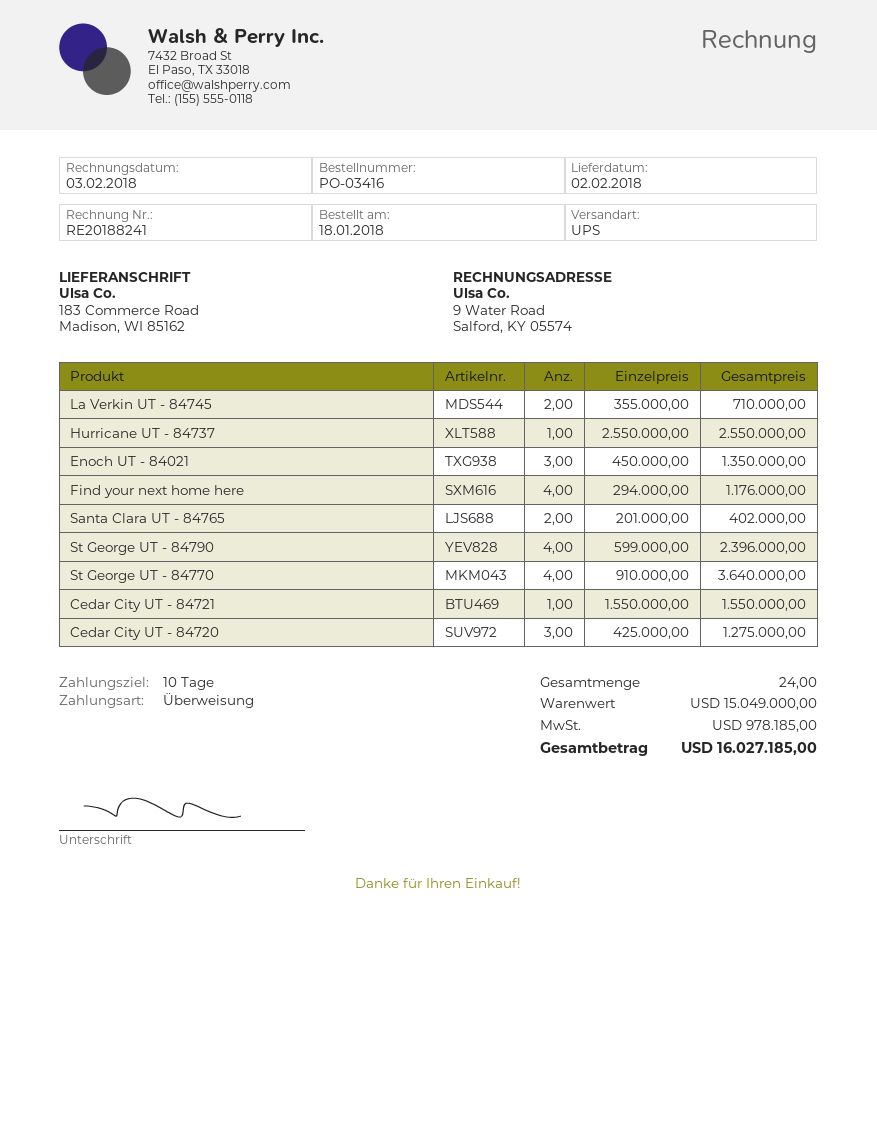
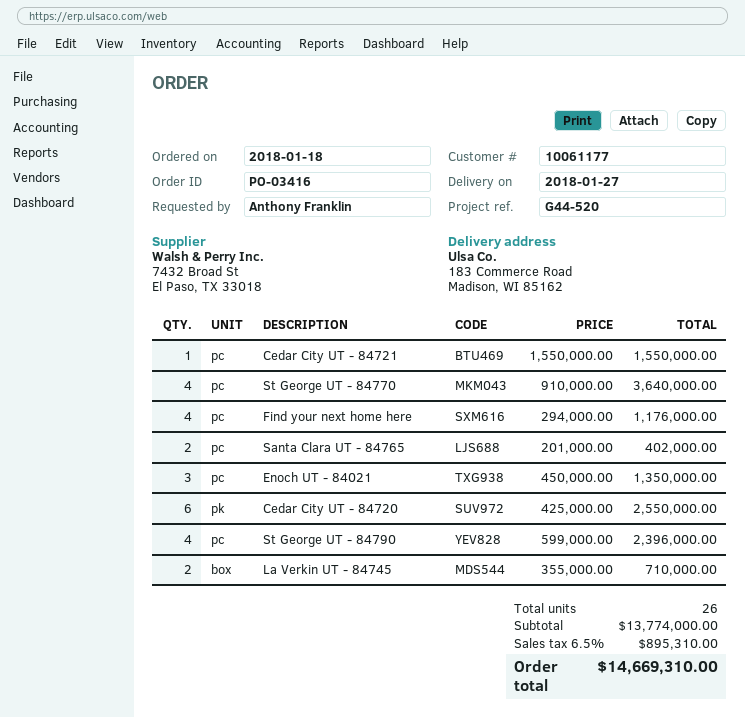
delivery date: 2018-02-02 -> 2018-01-27
Hurricane UT - 84737: 1 x 2550000.00 = 2550000.00 -> none
Cedar City UT - 84720: 3 x 425000.00 = 1275000.00 -> 6 x 425000.00 = 2550000.00
total quantity: 24 -> 26
subtotal: 15049000.00 -> 13774000.00
tax: 978185.00 -> 895310.00
total: 16027185.00 -> 14669310.00

